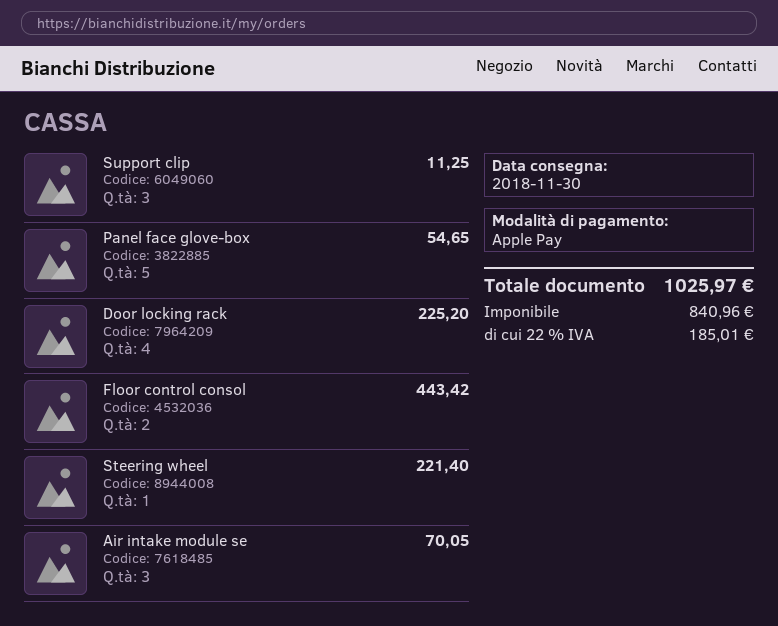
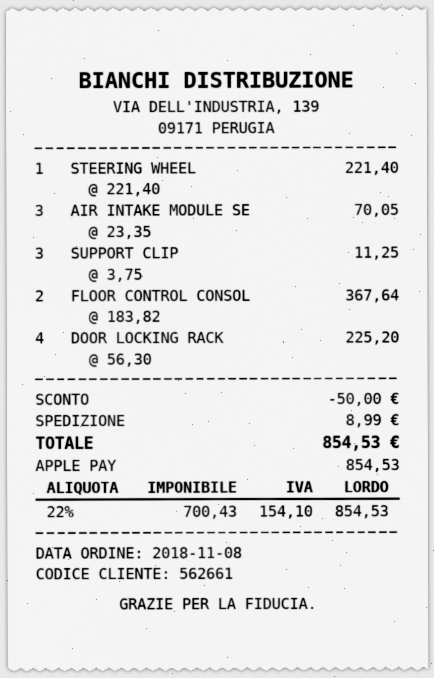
Panel face glove-box: 5 for 54.65 -> none
Floor control consol: 2 for 443.42 -> 2 for 367.64
discount: none -> 50.00
shipping: none -> 8.99
net: 840.96 -> 700.43
tax: 22% = 185.01 -> 22% = 154.10
total: 1025.97 -> 854.53

